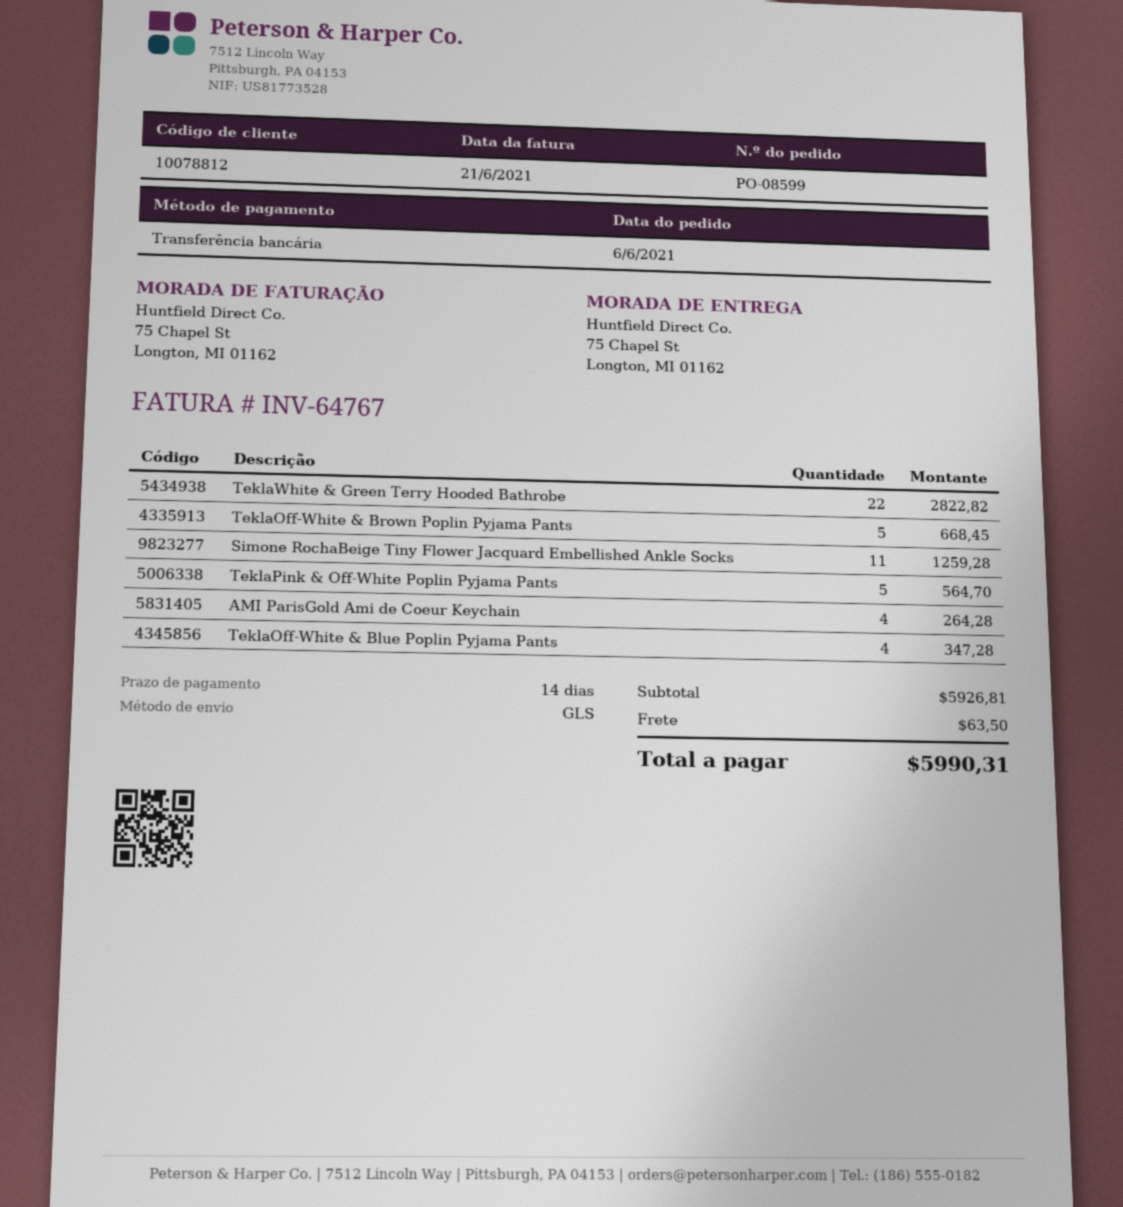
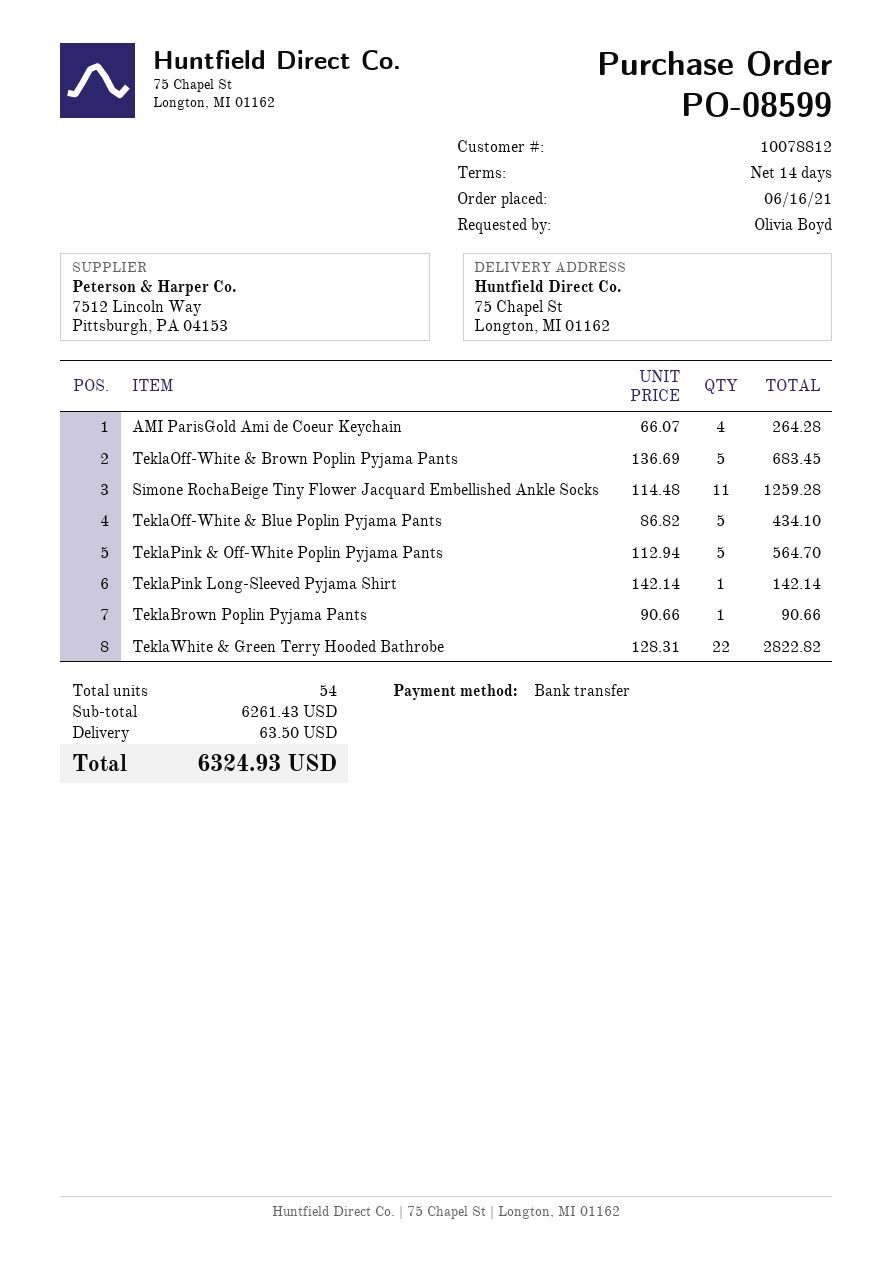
order date: 2021-06-06 -> 2021-06-16
TeklaOff-White & Brown Poplin Pyjama Pants: 5 for 668.45 -> 5 for 683.45
TeklaOff-White & Blue Poplin Pyjama Pants: 4 for 347.28 -> 5 for 434.10
TeklaPink Long-Sleeved Pyjama Shirt: none -> 1 for 142.14
TeklaBrown Poplin Pyjama Pants: none -> 1 for 90.66
subtotal: 5926.81 -> 6261.43
total: 5990.31 -> 6324.93

